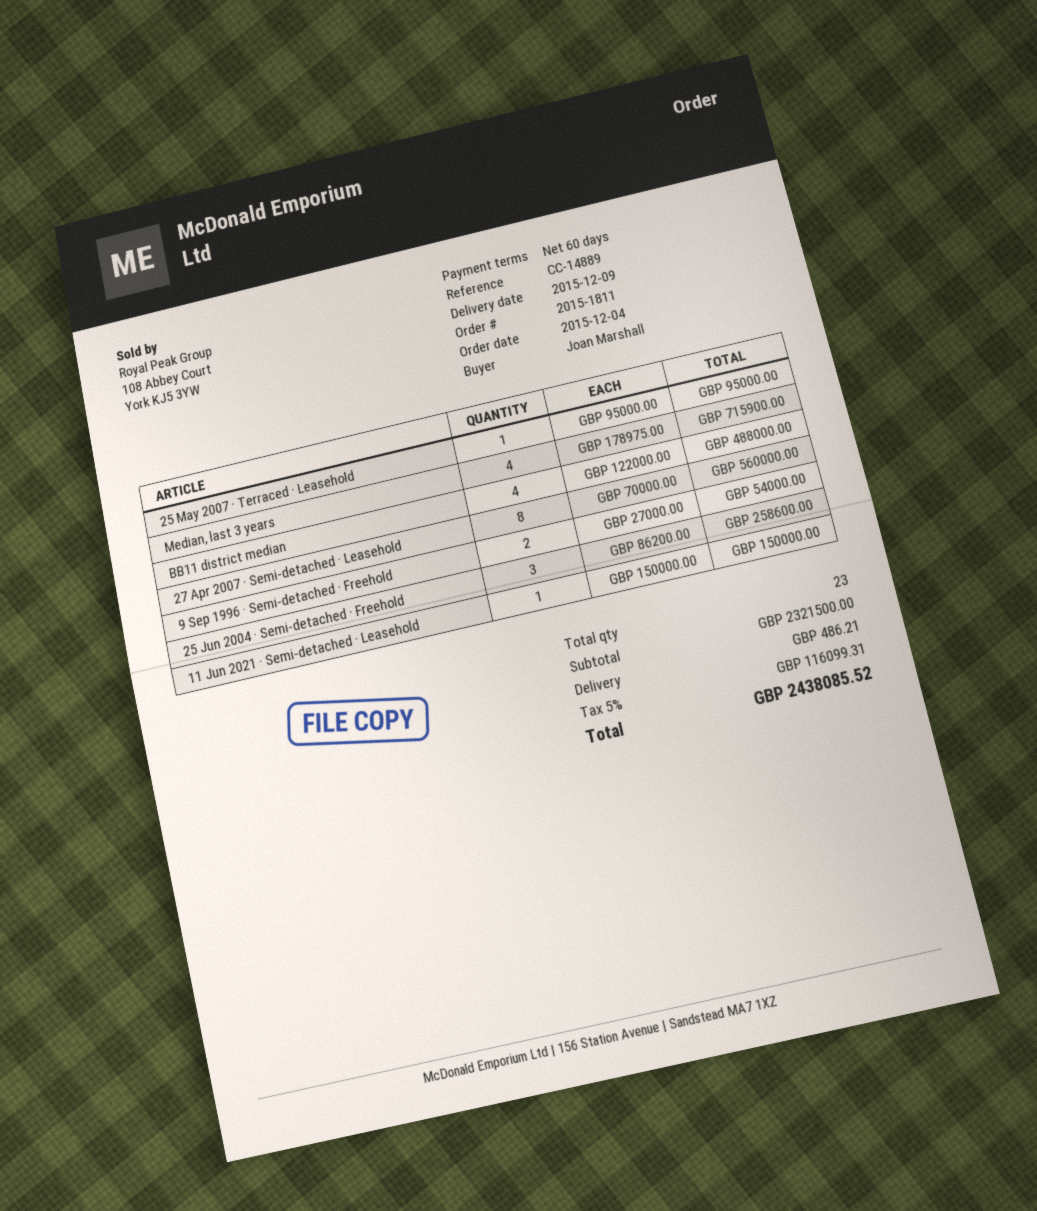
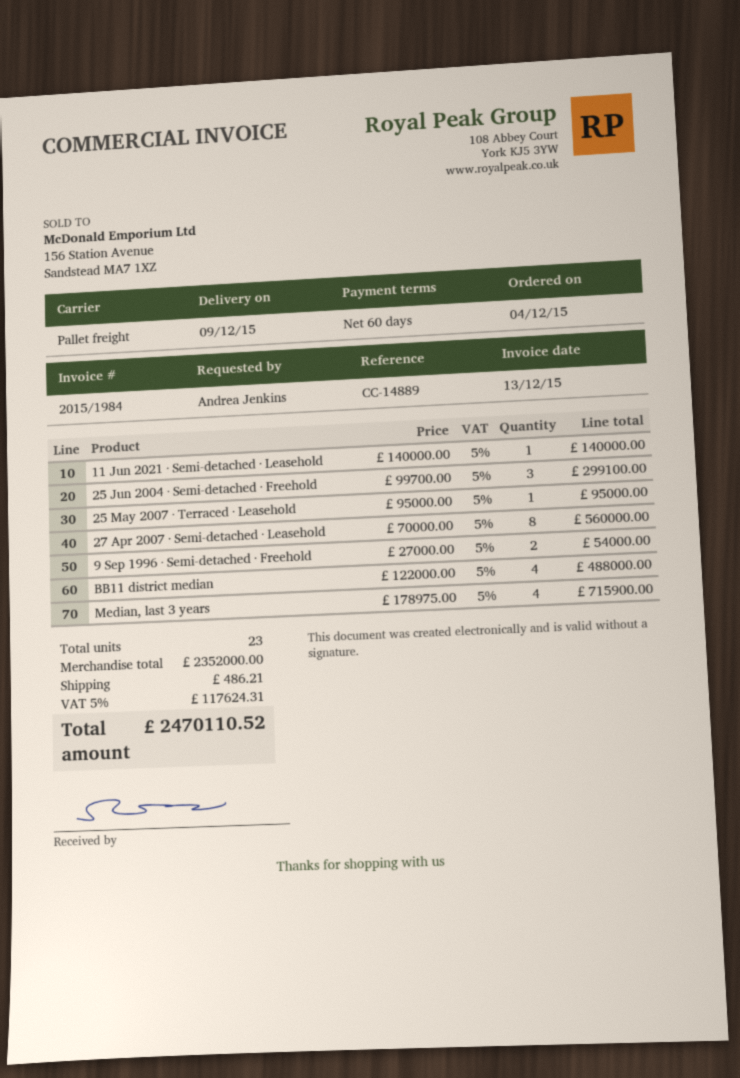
ordered by: Joan Marshall -> Andrea Jenkins
25 Jun 2004 · Semi-detached · Freehold: 3 x 86200.00 = 258600.00 -> 3 x 99700.00 = 299100.00
11 Jun 2021 · Semi-detached · Leasehold: 1 x 150000.00 = 150000.00 -> 1 x 140000.00 = 140000.00
subtotal: 2321500.00 -> 2352000.00
tax: 5% = 116099.31 -> 5% = 117624.31
total: 2438085.52 -> 2470110.52

